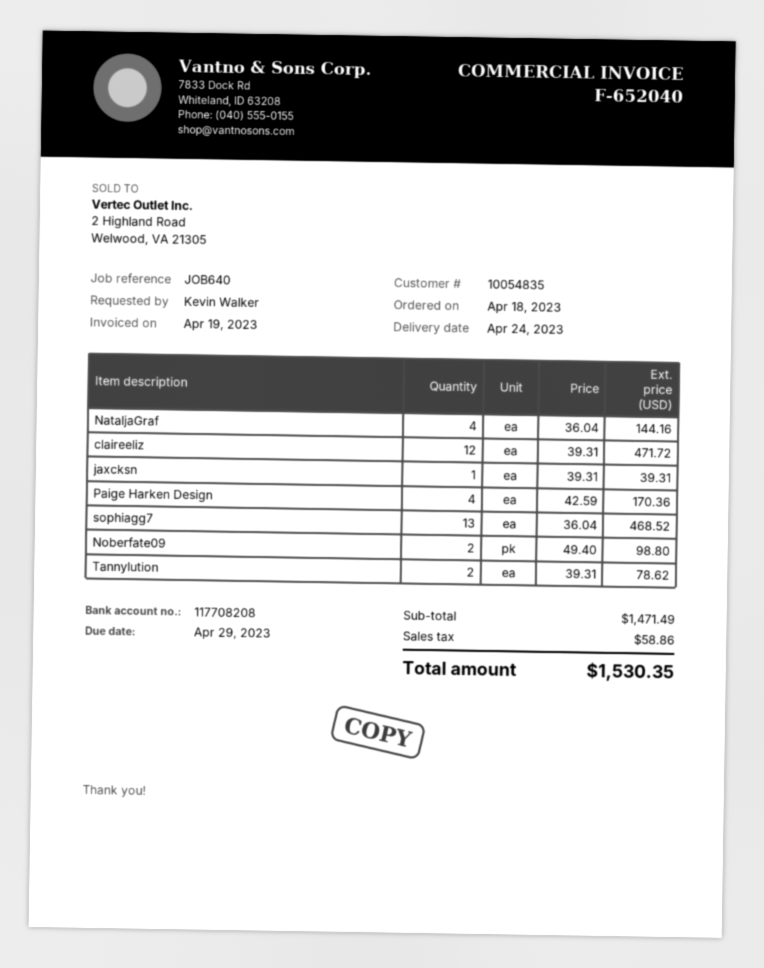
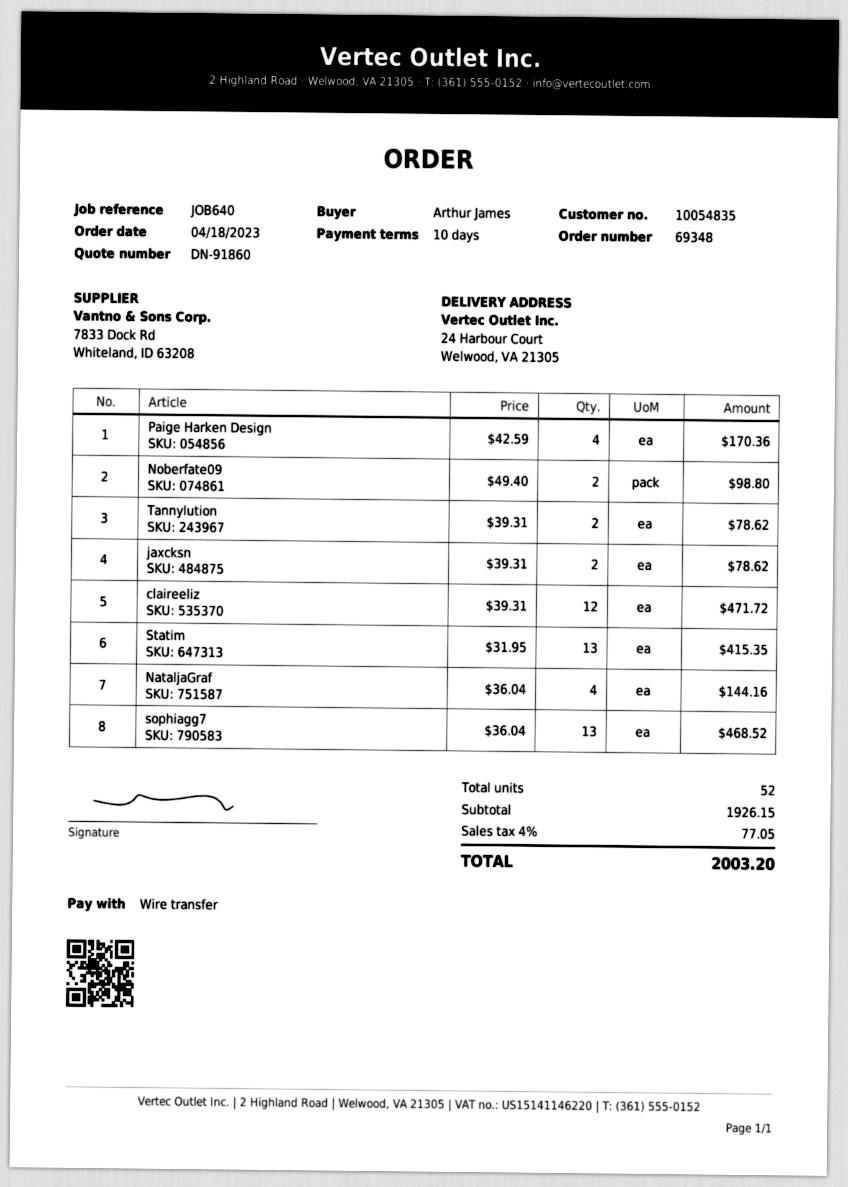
ordered by: Kevin Walker -> Arthur James
jaxcksn: 1 x 39.31 = 39.31 -> 2 x 39.31 = 78.62
Statim: none -> 13 x 31.95 = 415.35
subtotal: 1471.49 -> 1926.15
tax: 58.86 -> 77.05
total: 1530.35 -> 2003.20

